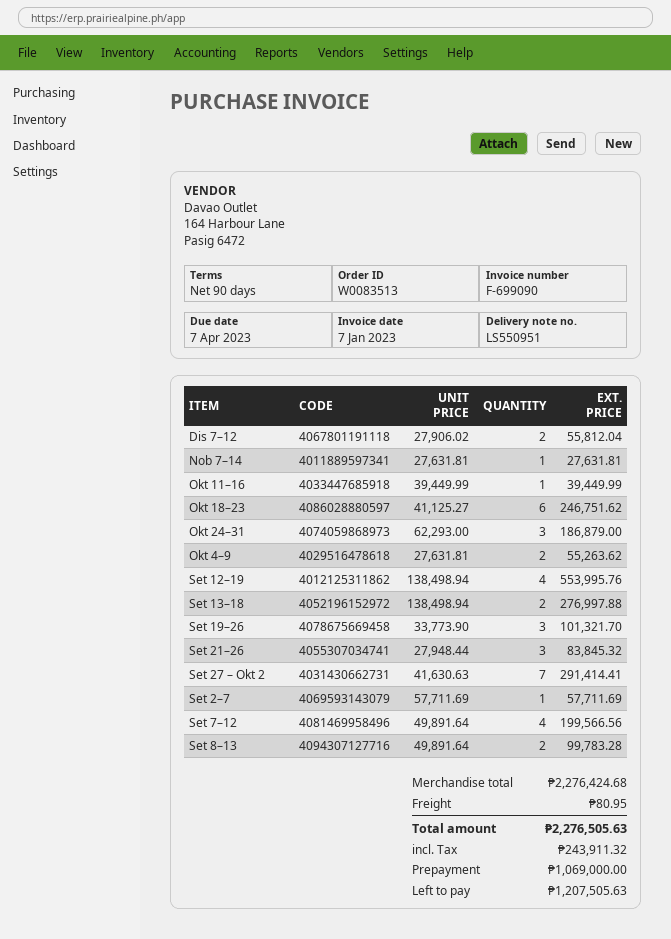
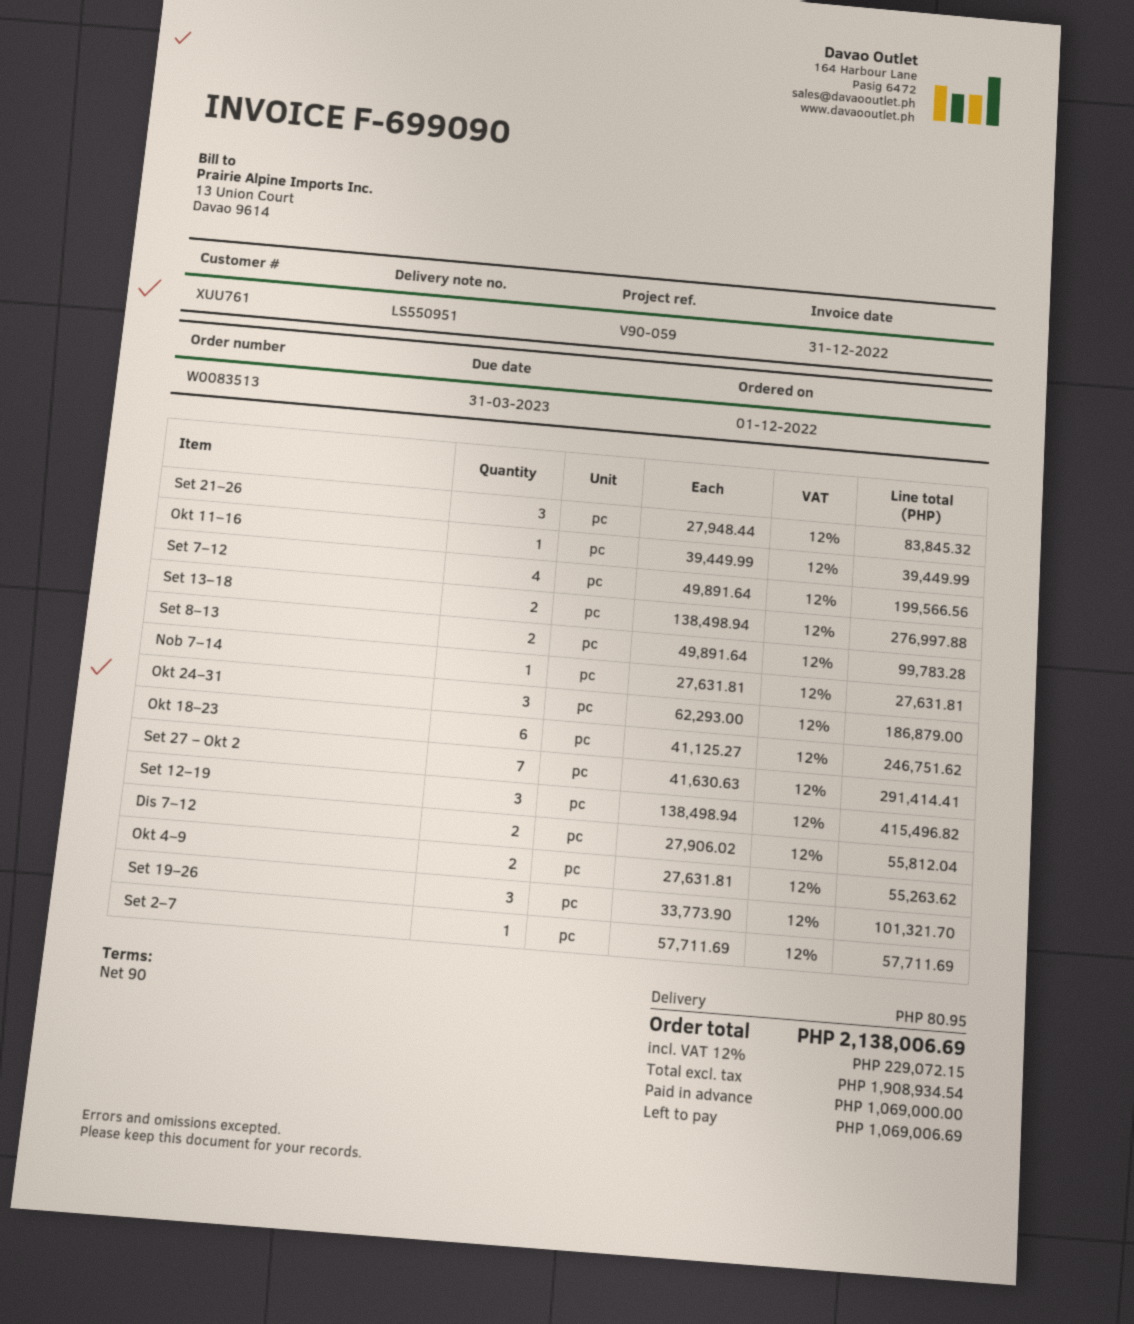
invoice date: 2023-01-07 -> 2022-12-31
due date: 2023-04-07 -> 2023-03-31
Set 12–19: 4 x 138498.94 = 553995.76 -> 3 x 138498.94 = 415496.82
tax: 243911.32 -> 229072.15
total: 2276505.63 -> 2138006.69
balance: 1207505.63 -> 1069006.69

